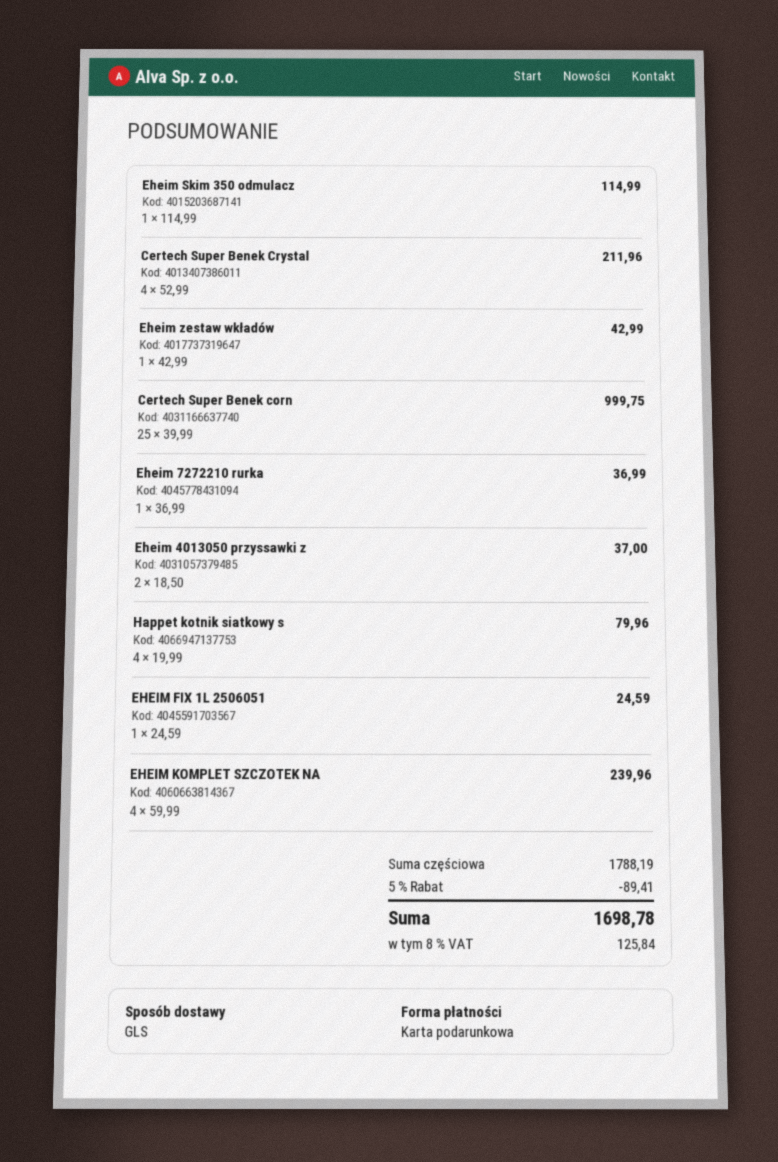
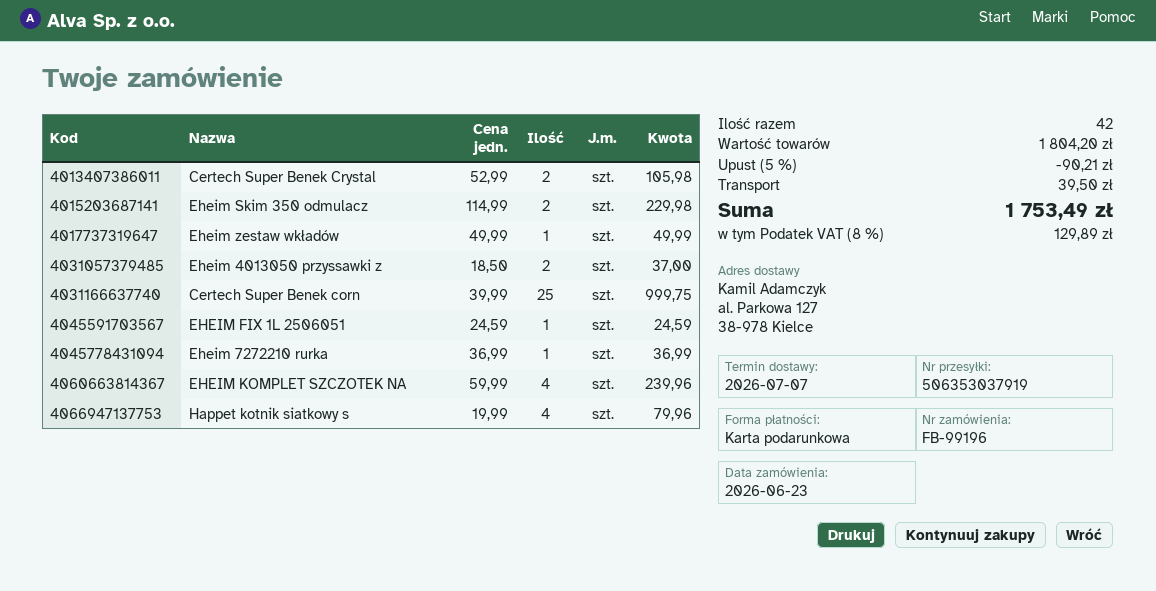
Eheim Skim 350 odmulacz: 1 x 114.99 = 114.99 -> 2 x 114.99 = 229.98
Certech Super Benek Crystal: 4 x 52.99 = 211.96 -> 2 x 52.99 = 105.98
Eheim zestaw wkładów: 1 x 42.99 = 42.99 -> 1 x 49.99 = 49.99
subtotal: 1788.19 -> 1804.20
discount: 5% = 89.41 -> 5% = 90.21
shipping: none -> 39.50
tax: 8% = 125.84 -> 8% = 129.89
total: 1698.78 -> 1753.49

